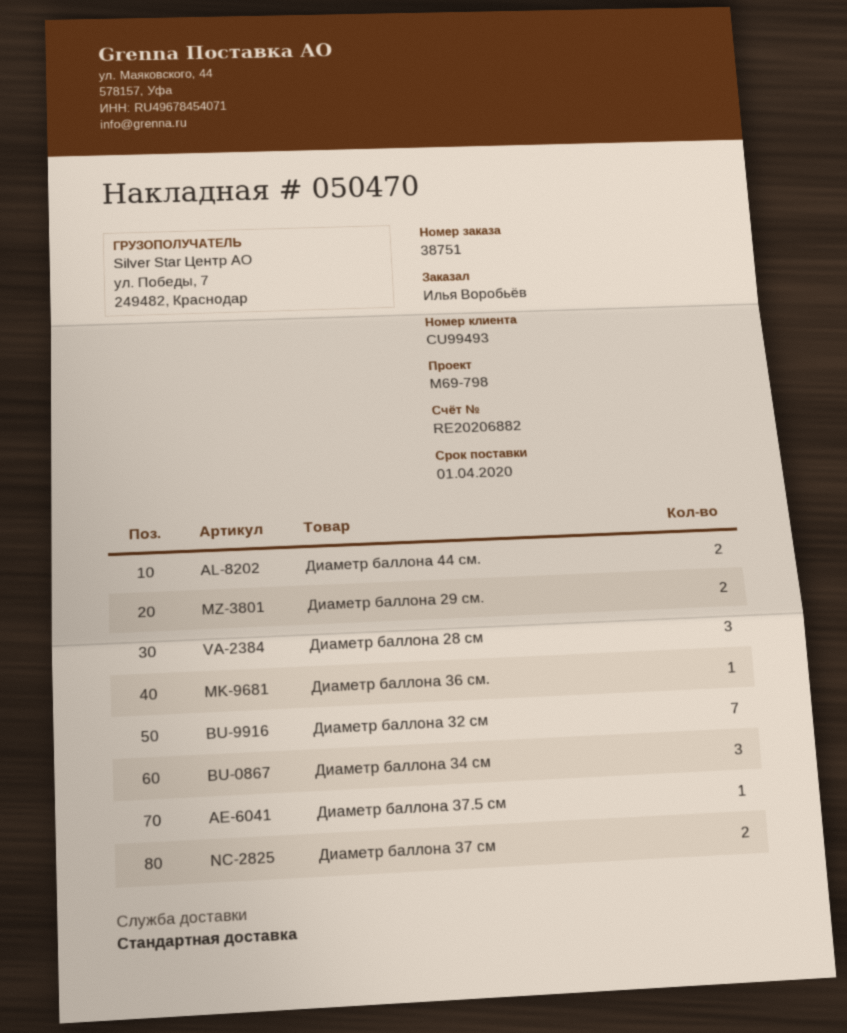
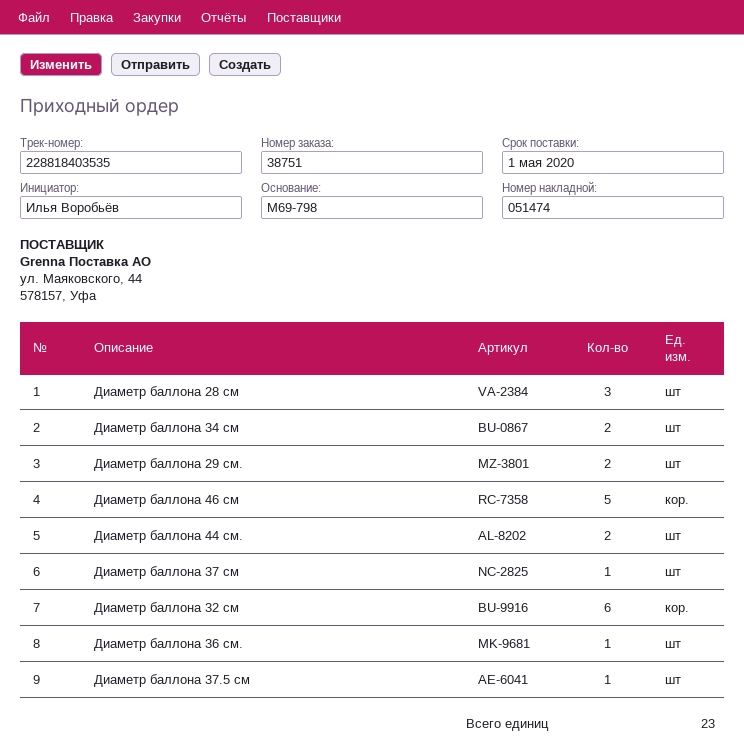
delivery note number: 050470 -> 051474
delivery date: 2020-04-01 -> 2020-05-01
Диаметр баллона 32 см: 7 -> 6
Диаметр баллона 34 см: 3 -> 2
Диаметр баллона 37 см: 2 -> 1
Диаметр баллона 46 см: none -> 5

